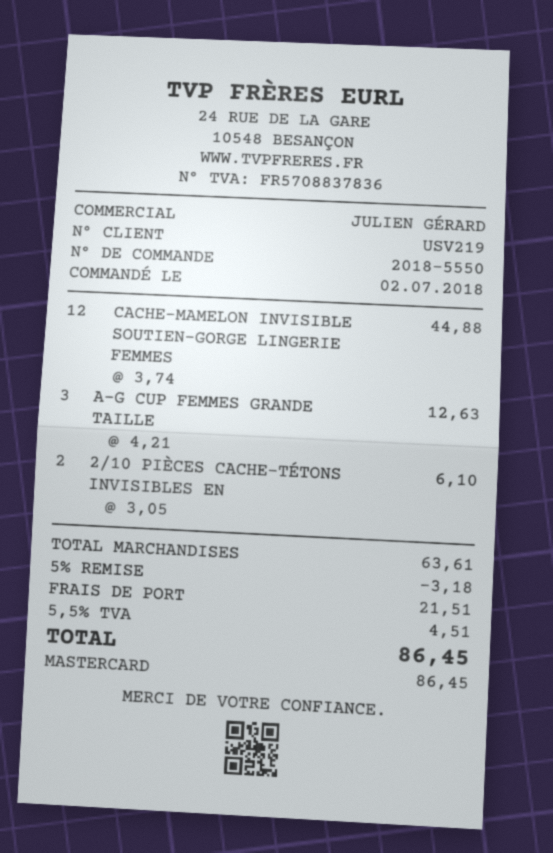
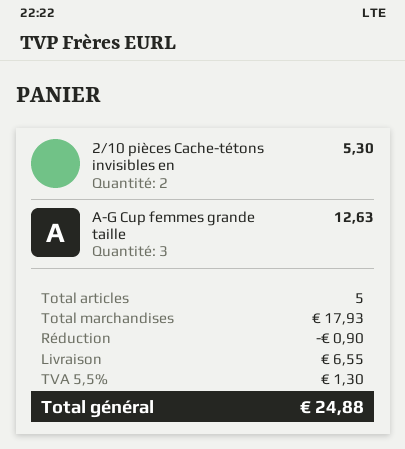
CACHE-MAMELON INVISIBLE SOUTIEN-GORGE LINGERIE FEMMES: 12 for 44.88 -> none
2/10 PIÈCES CACHE-TÉTONS INVISIBLES EN: 2 for 6.10 -> 2 for 5.30
subtotal: 63.61 -> 17.93
discount: 3.18 -> 0.90
shipping: 21.51 -> 6.55
tax: 5.5% = 4.51 -> 5.5% = 1.30
total: 86.45 -> 24.88

